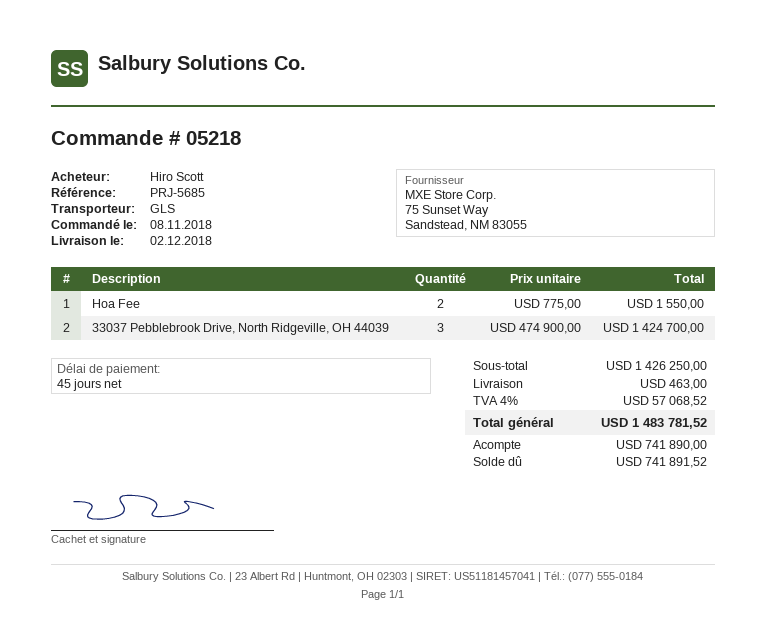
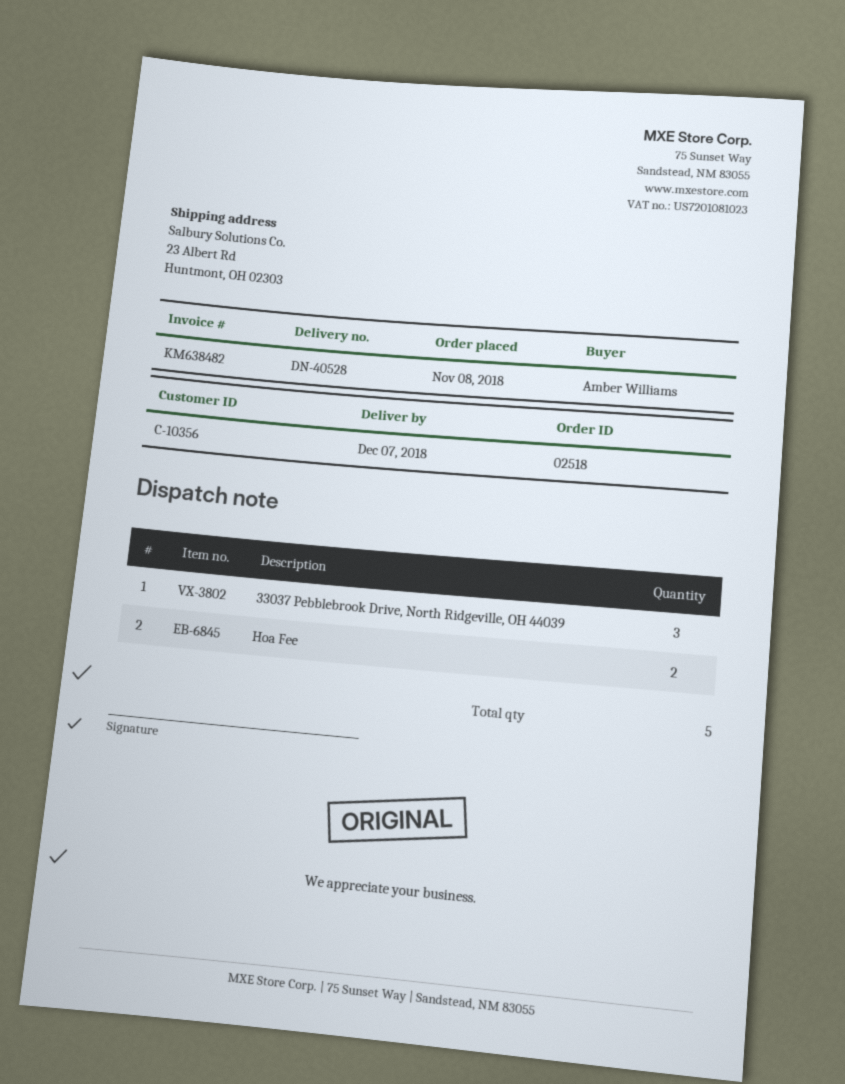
order number: 05218 -> 02518
delivery date: 2018-12-02 -> 2018-12-07
ordered by: Hiro Scott -> Amber Williams

